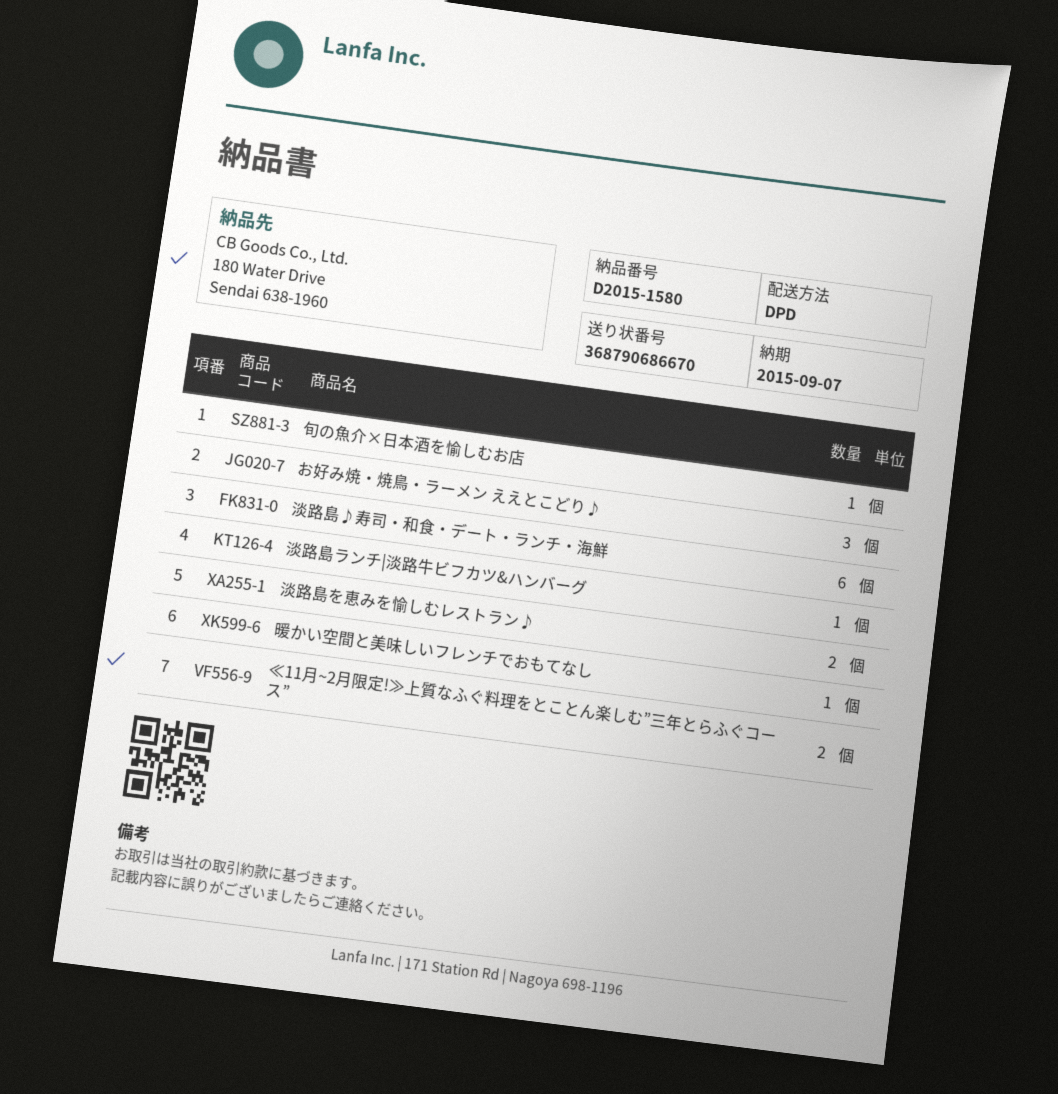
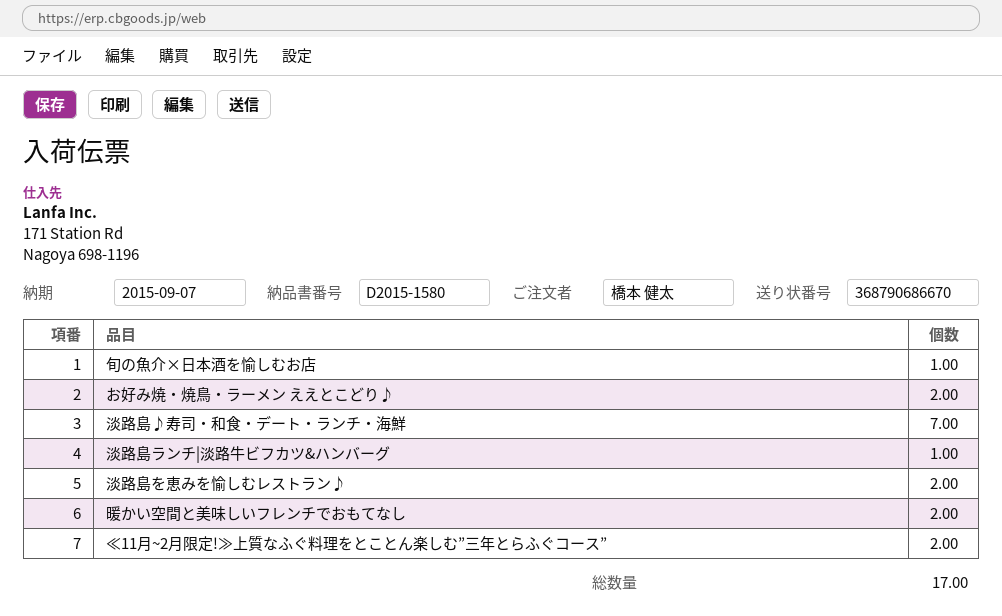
お好み焼・焼鳥・ラーメン ええとこどり♪: 3 -> 2
淡路島♪寿司・和食・デート・ランチ・海鮮: 6 -> 7
暖かい空間と美味しいフレンチでおもてなし: 1 -> 2

